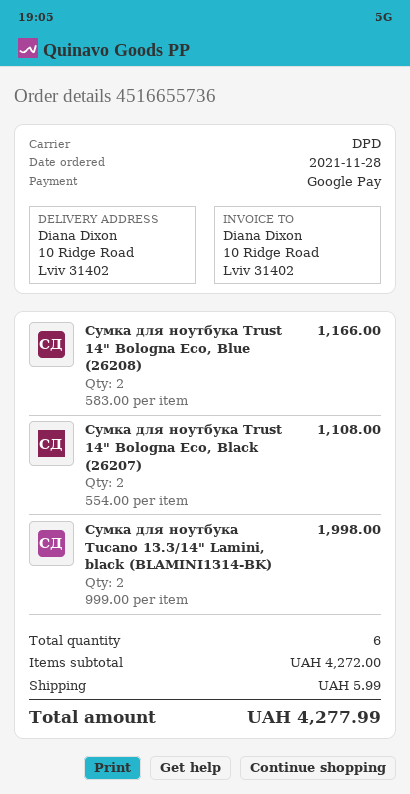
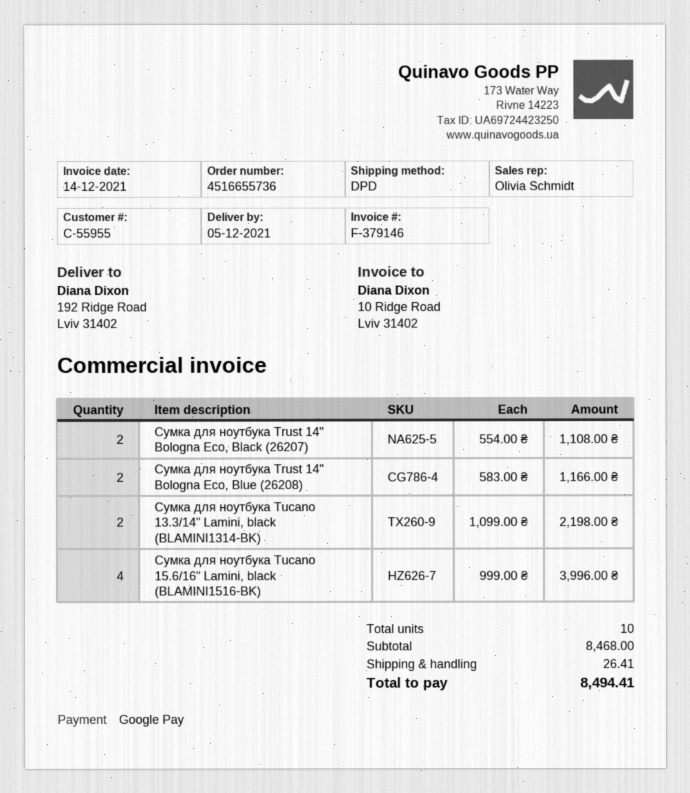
ship to: 10 Ridge Road, Lviv 31402 -> 192 Ridge Road, Lviv 31402
Сумка для ноутбука Tucano 13.3/14" Lamini, black (BLAMINI1314-BK): 2 x 999.00 = 1998.00 -> 2 x 1099.00 = 2198.00
Сумка для ноутбука Tucano 15.6/16" Lamini, black (BLAMINI1516-BK): none -> 4 x 999.00 = 3996.00
total quantity: 6 -> 10
subtotal: 4272.00 -> 8468.00
shipping: 5.99 -> 26.41
total: 4277.99 -> 8494.41

